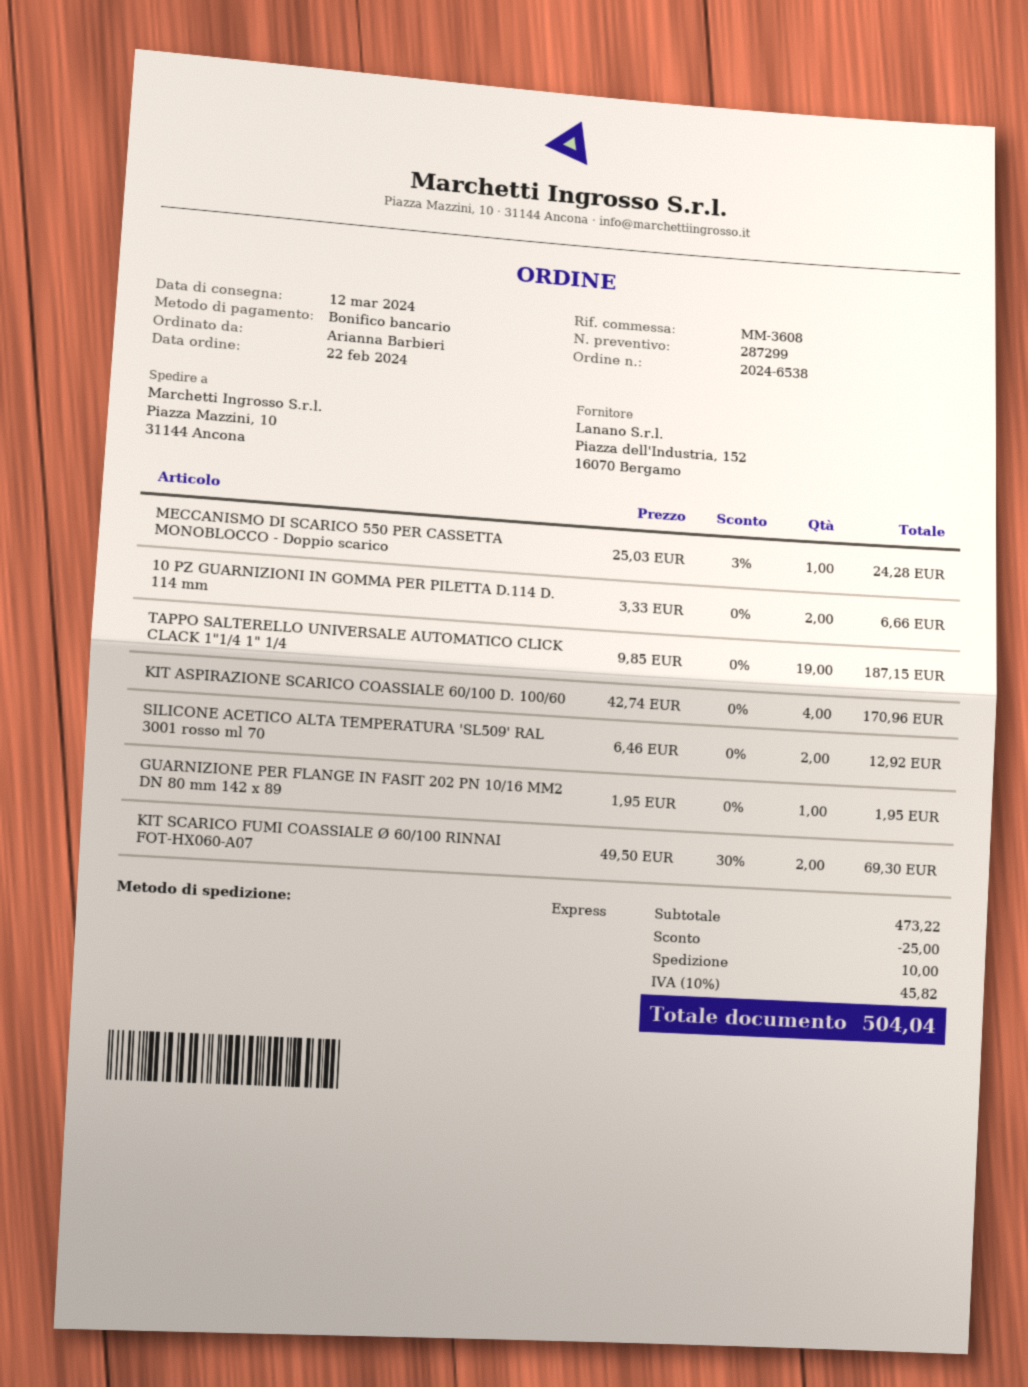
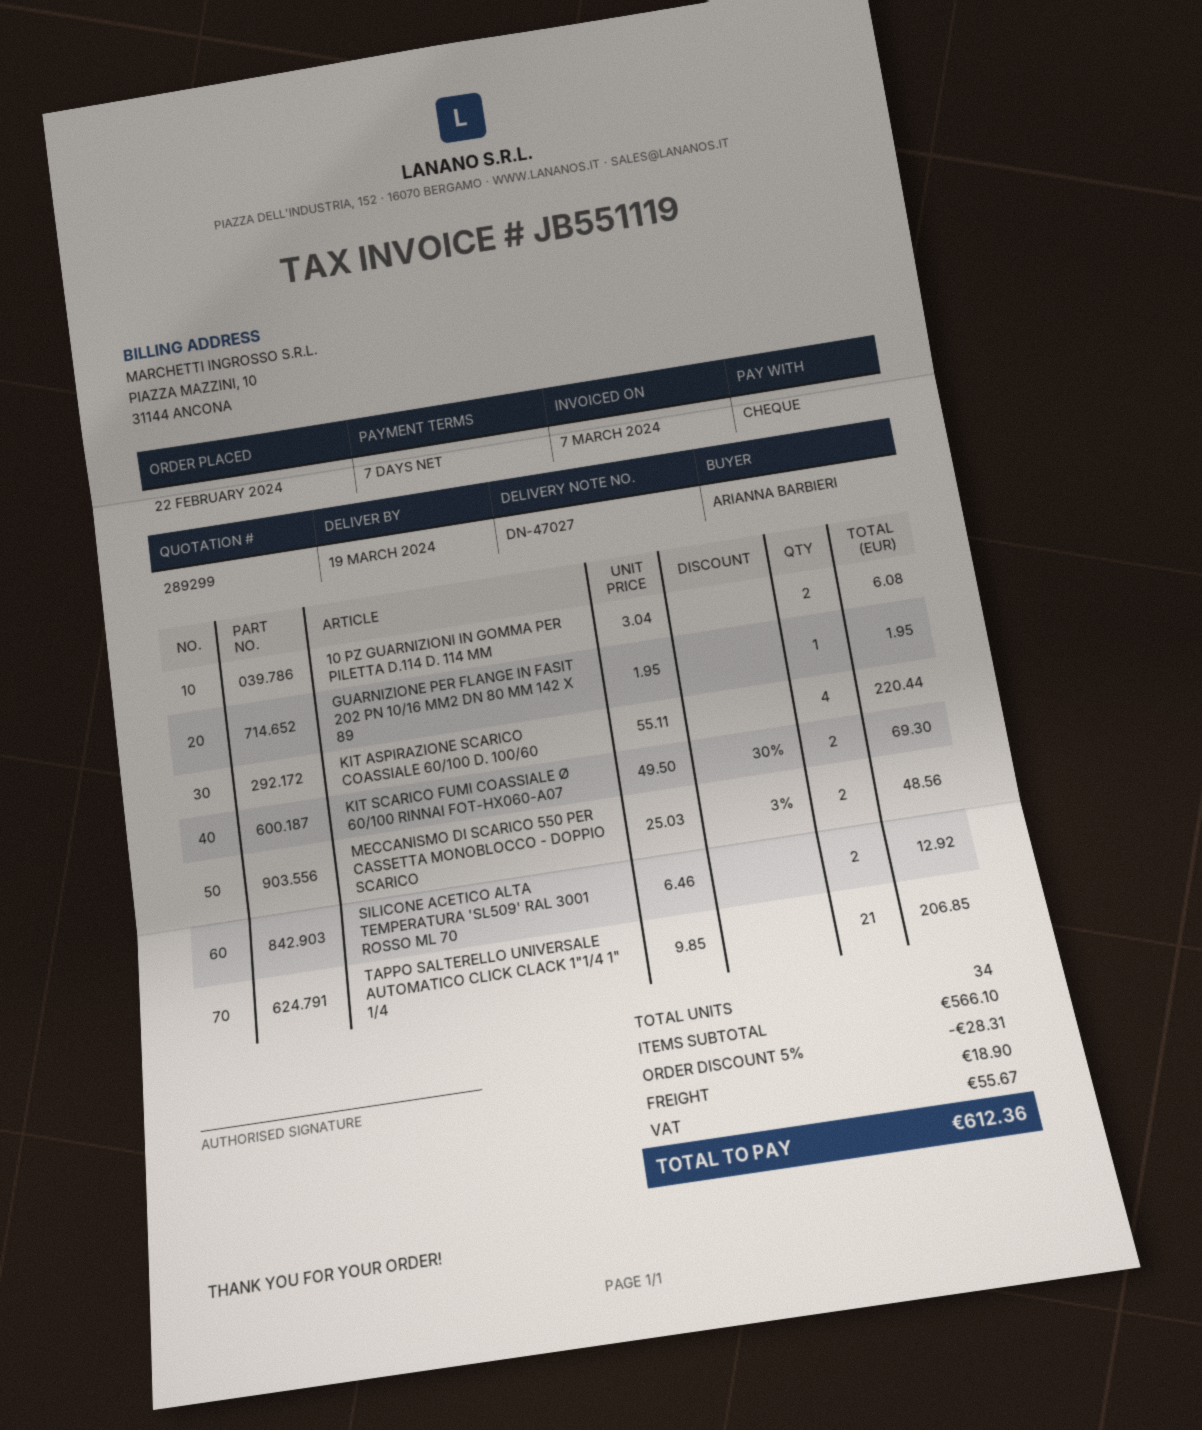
quote number: 287299 -> 289299
delivery date: 2024-03-12 -> 2024-03-19
payment method: bank transfer -> cheque
MECCANISMO DI SCARICO 550 PER CASSETTA MONOBLOCCO - Doppio scarico: 1 x 25.03 - 3% = 24.28 -> 2 x 25.03 - 3% = 48.56
10 PZ GUARNIZIONI IN GOMMA PER PILETTA D.114 D. 114 mm: 2 x 3.33 = 6.66 -> 2 x 3.04 = 6.08
TAPPO SALTERELLO UNIVERSALE AUTOMATICO CLICK CLACK 1"1/4 1" 1/4: 19 x 9.85 = 187.15 -> 21 x 9.85 = 206.85
KIT ASPIRAZIONE SCARICO COASSIALE 60/100 D. 100/60: 4 x 42.74 = 170.96 -> 4 x 55.11 = 220.44
subtotal: 473.22 -> 566.10
discount: 25.00 -> 28.31
shipping: 10.00 -> 18.90
tax: 45.82 -> 55.67
total: 504.04 -> 612.36

